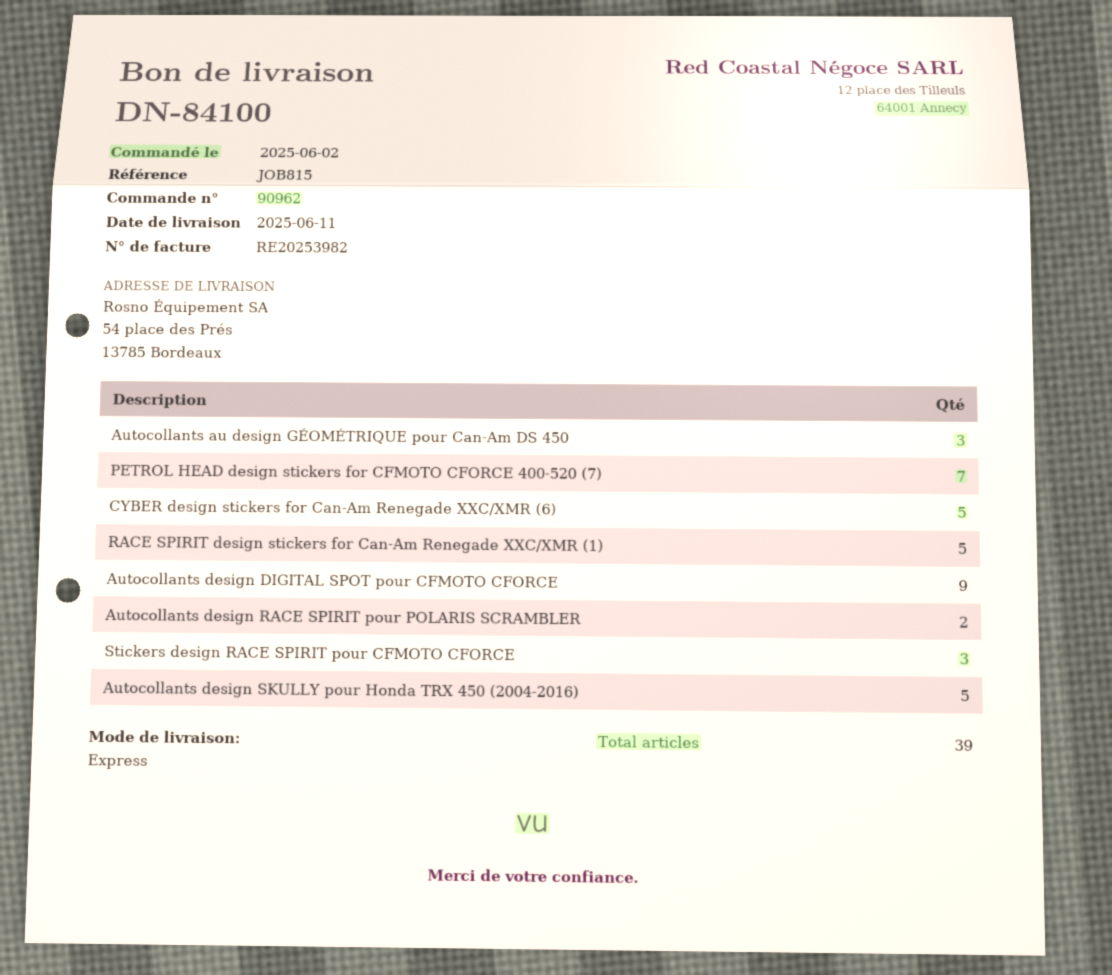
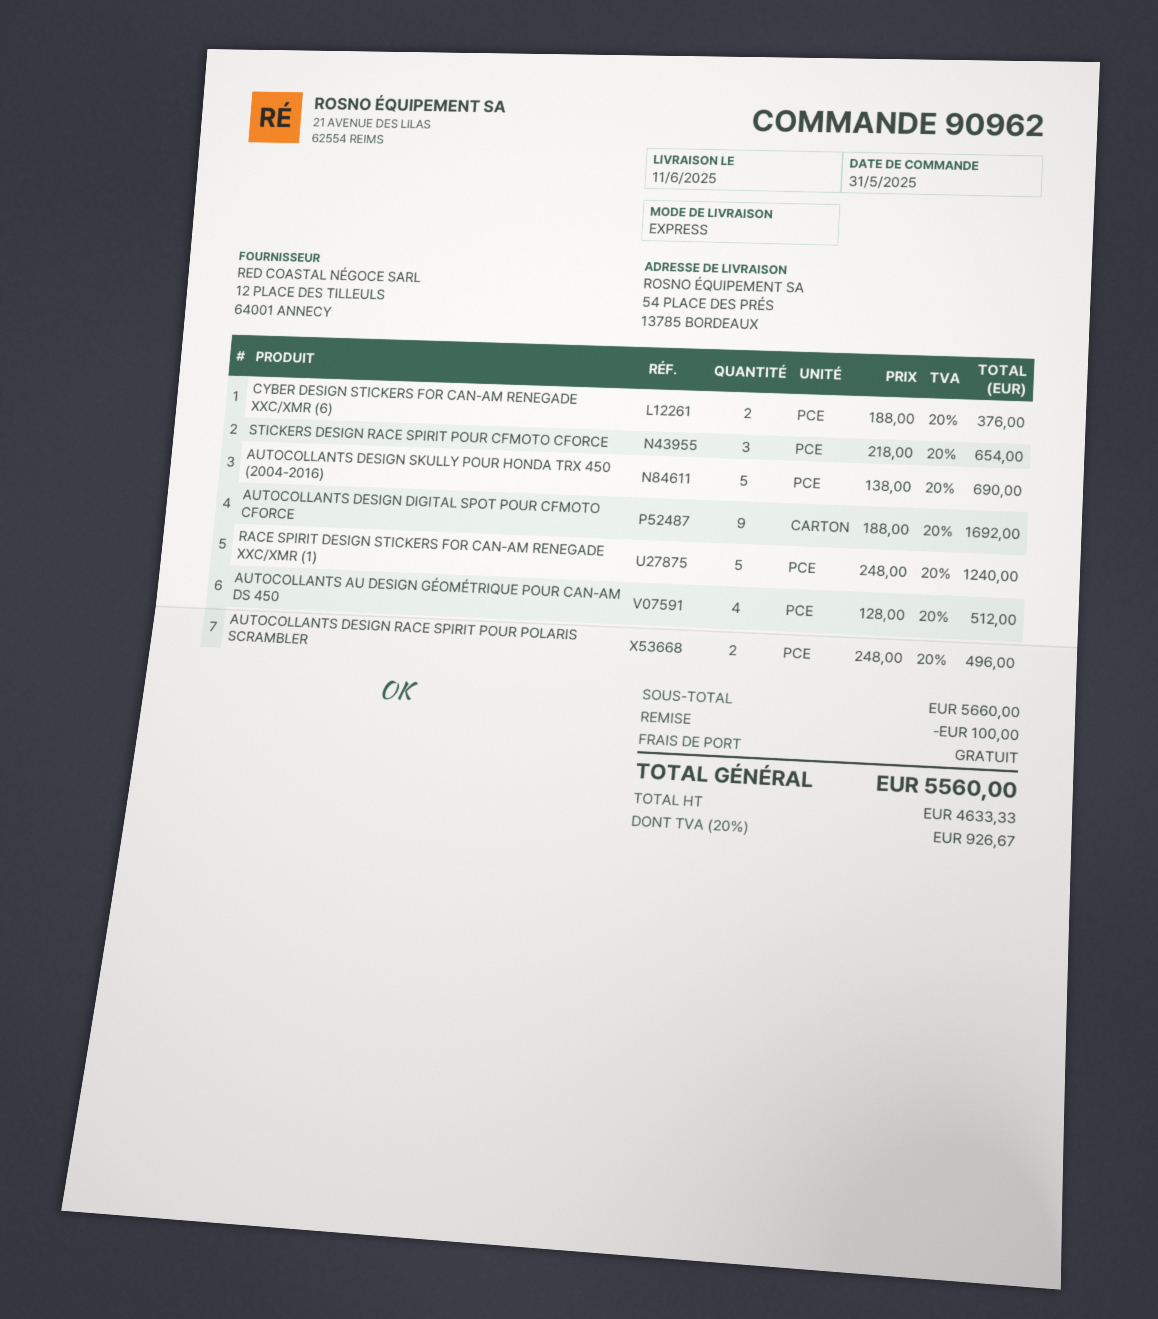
order date: 2025-06-02 -> 2025-05-31
Autocollants au design GÉOMÉTRIQUE pour Can-Am DS 450: 3 -> 4
PETROL HEAD design stickers for CFMOTO CFORCE 400-520 (7): 7 -> none
CYBER design stickers for Can-Am Renegade XXC/XMR (6): 5 -> 2

